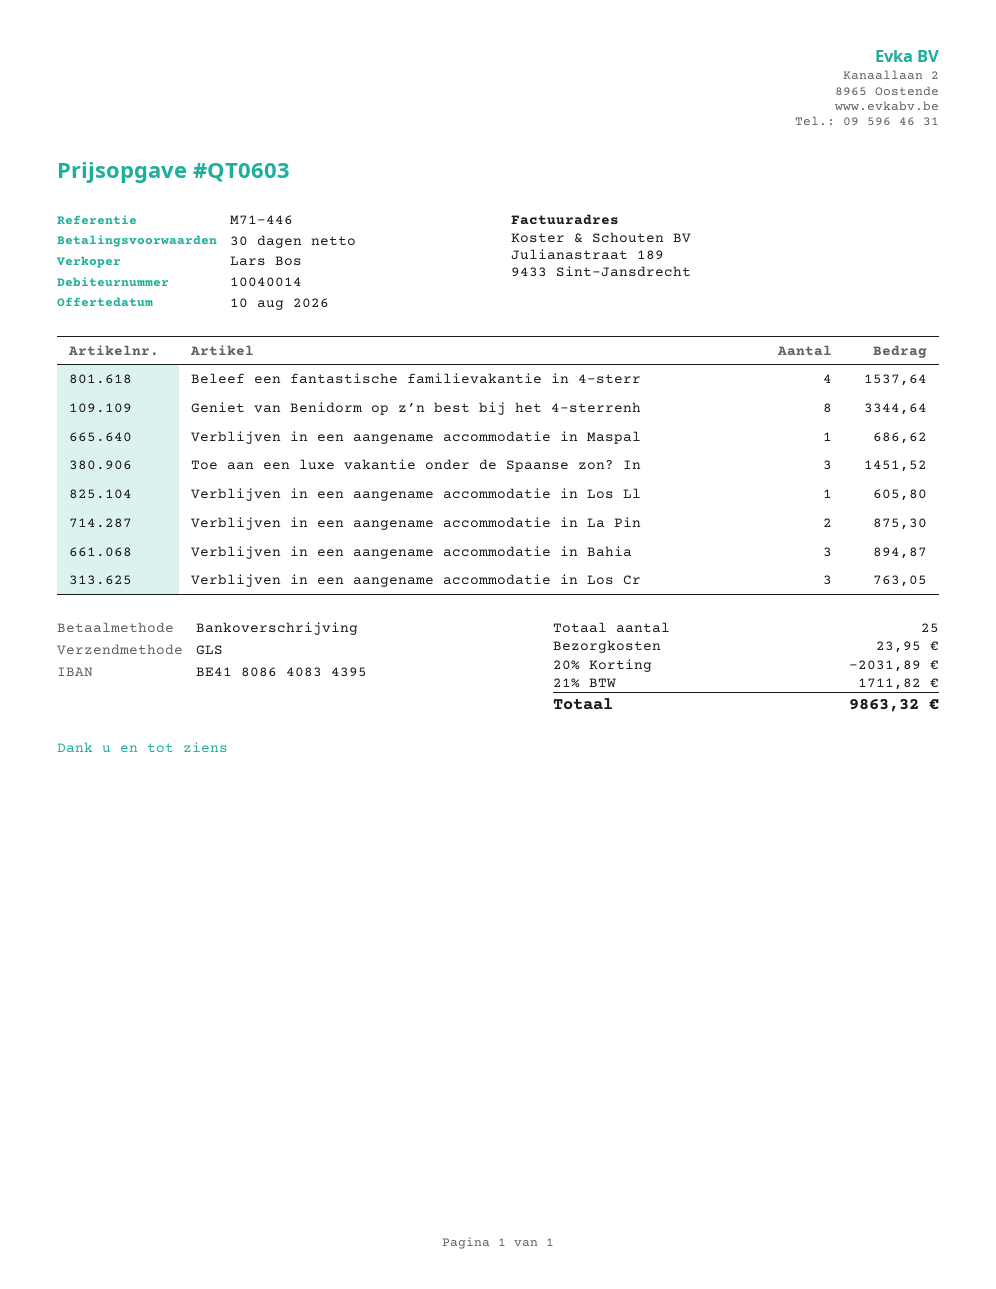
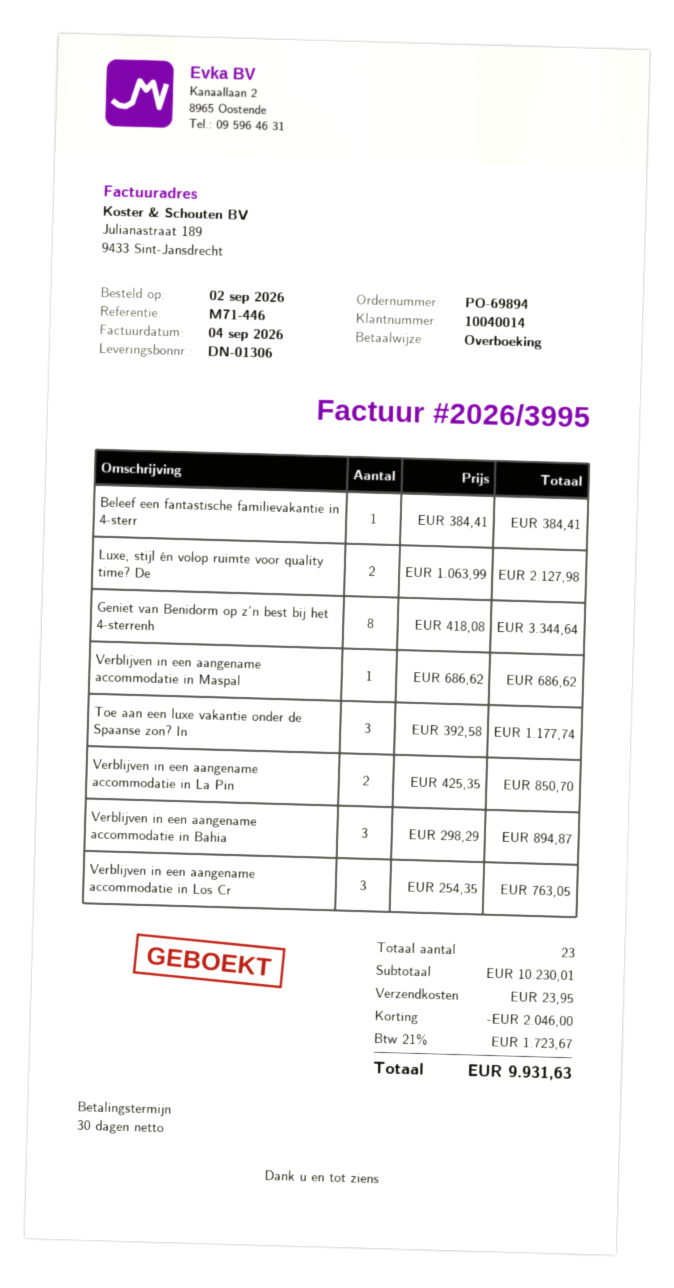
Beleef een fantastische familievakantie in 4-sterr: 4 for 1537.64 -> 1 for 384.41
Toe aan een luxe vakantie onder de Spaanse zon? In: 3 for 1451.52 -> 3 for 1177.74
Verblijven in een aangename accommodatie in Los Ll: 1 for 605.80 -> none
Verblijven in een aangename accommodatie in La Pin: 2 for 875.30 -> 2 for 850.70
Luxe, stijl én volop ruimte voor quality time? De: none -> 2 for 2127.98
total quantity: 25 -> 23
discount: 2031.89 -> 2046.00
tax: 21% = 1711.82 -> 21% = 1723.67
total: 9863.32 -> 9931.63

